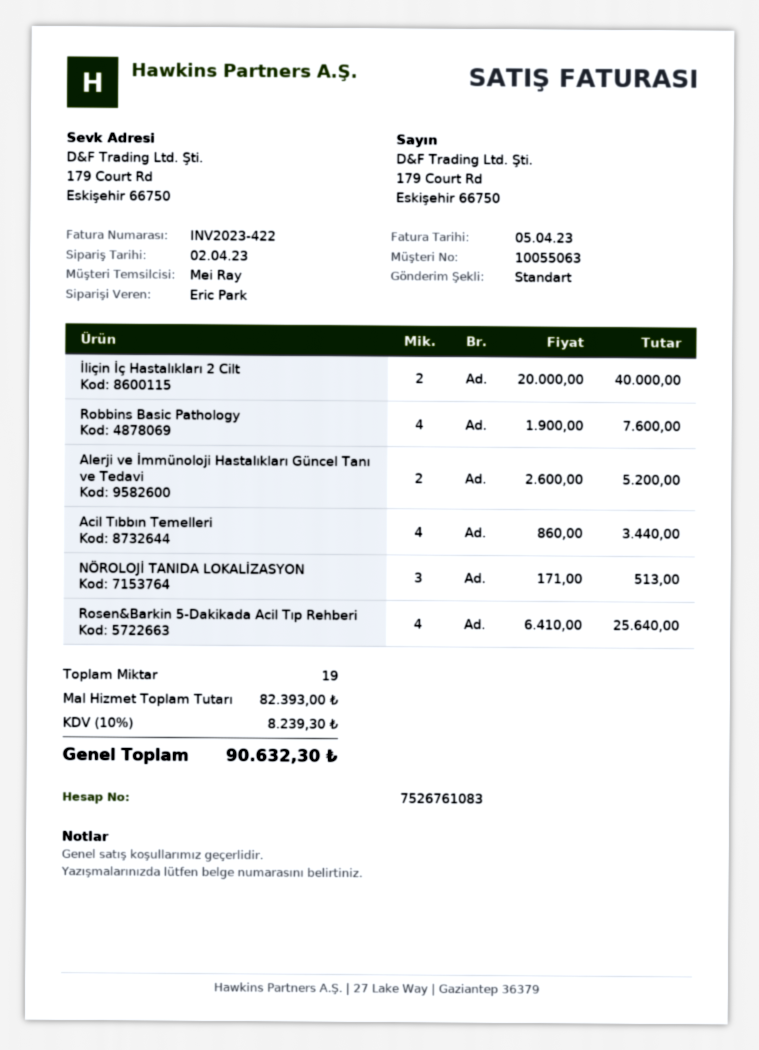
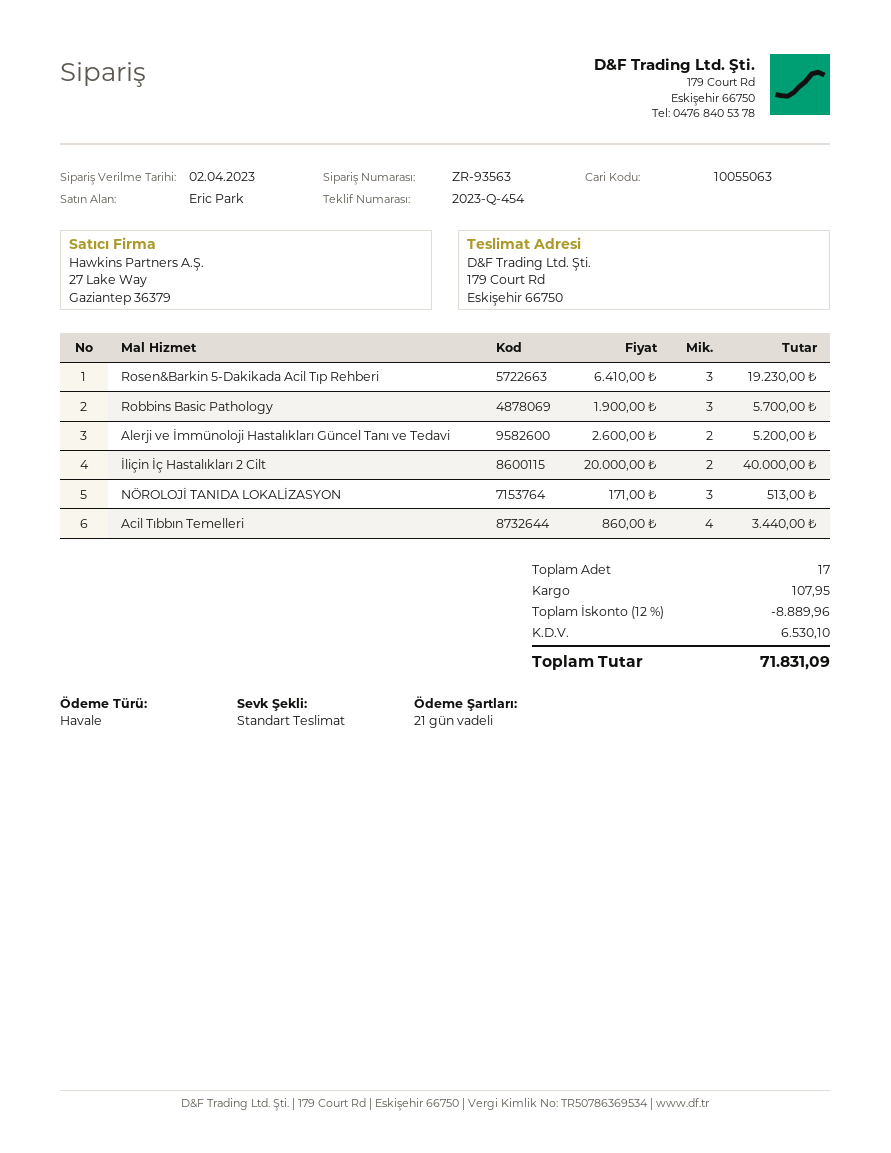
Robbins Basic Pathology: 4 x 1900.00 = 7600.00 -> 3 x 1900.00 = 5700.00
Rosen&Barkin 5-Dakikada Acil Tıp Rehberi: 4 x 6410.00 = 25640.00 -> 3 x 6410.00 = 19230.00
total quantity: 19 -> 17
discount: none -> 12% = 8889.96
shipping: none -> 107.95
tax: 8239.30 -> 6530.10
total: 90632.30 -> 71831.09

